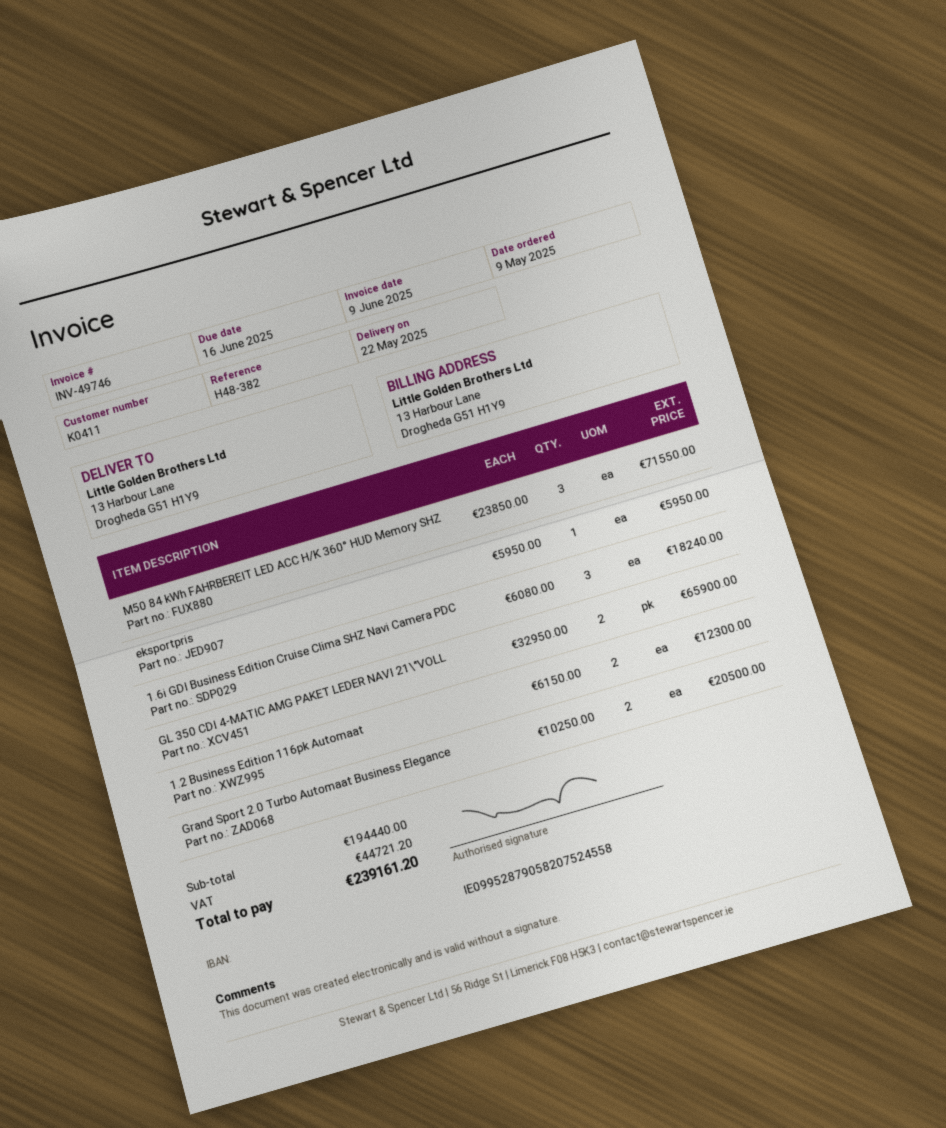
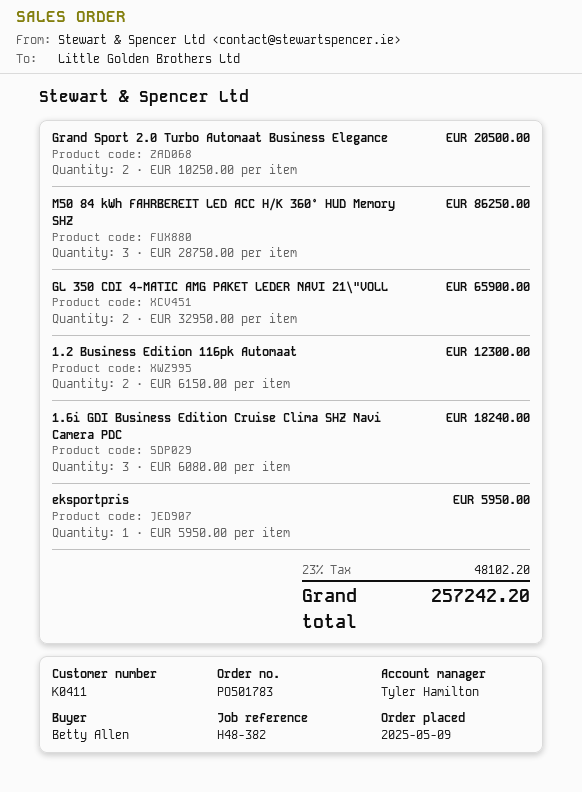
M50 84 kWh FAHRBEREIT LED ACC H/K 360° HUD Memory SHZ: 3 x 23850.00 = 71550.00 -> 3 x 28750.00 = 86250.00
tax: 44721.20 -> 48102.20
total: 239161.20 -> 257242.20

